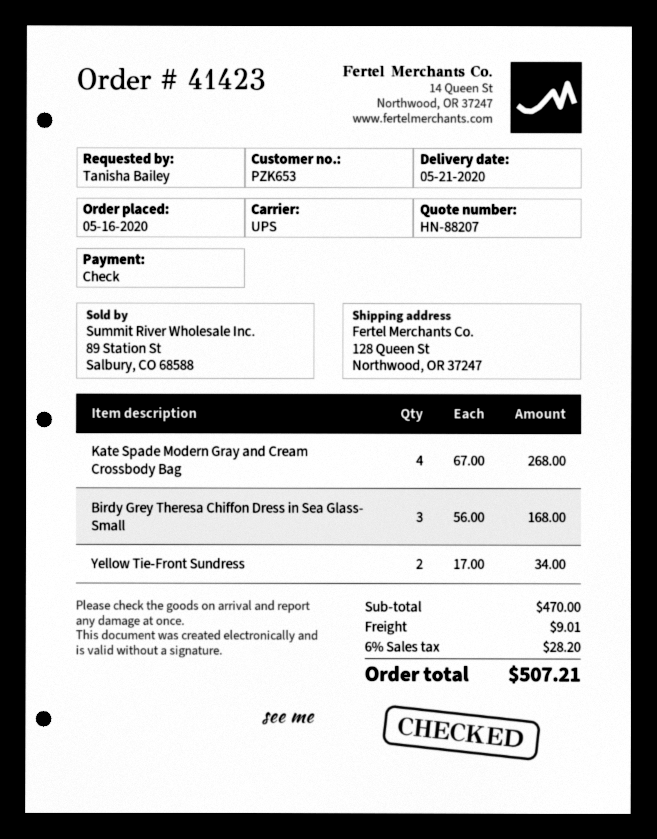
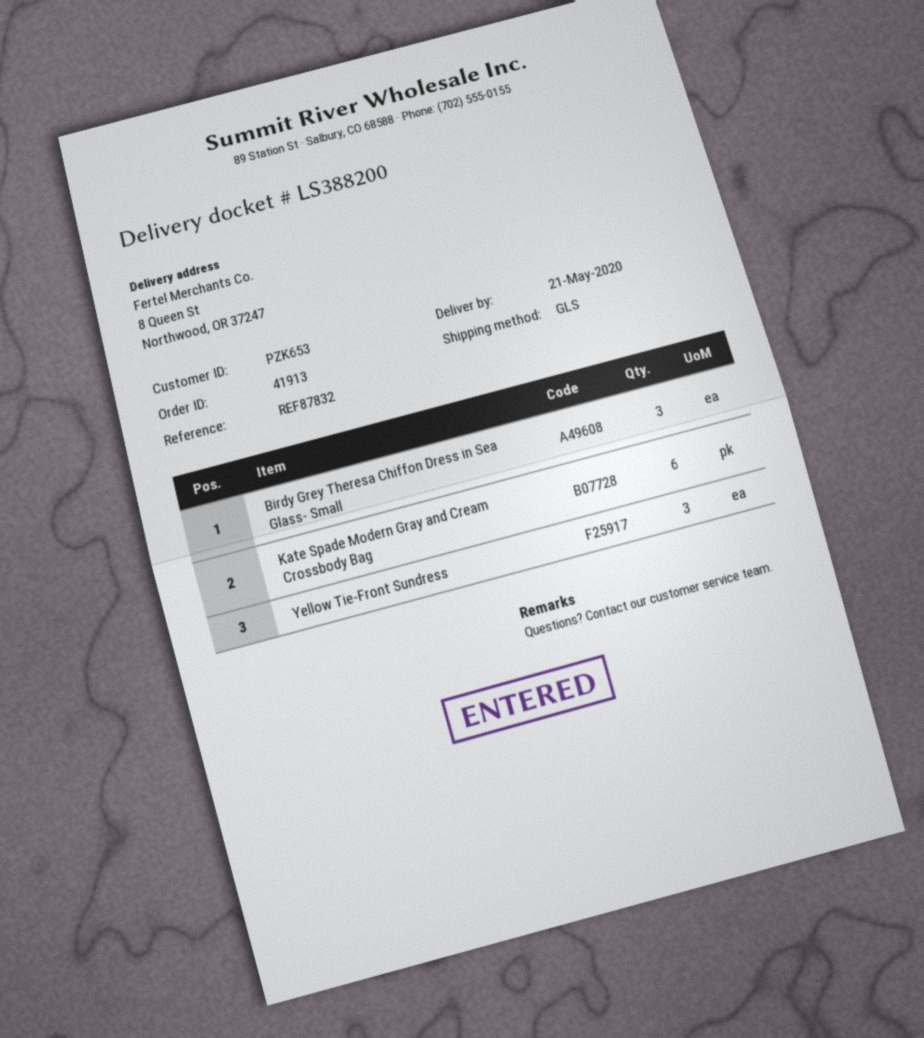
order number: 41423 -> 41913
shipping method: UPS -> GLS
ship to: 128 Queen St, Northwood, OR 37247 -> 8 Queen St, Northwood, OR 37247
Kate Spade Modern Gray and Cream Crossbody Bag: 4 -> 6
Yellow Tie-Front Sundress: 2 -> 3

